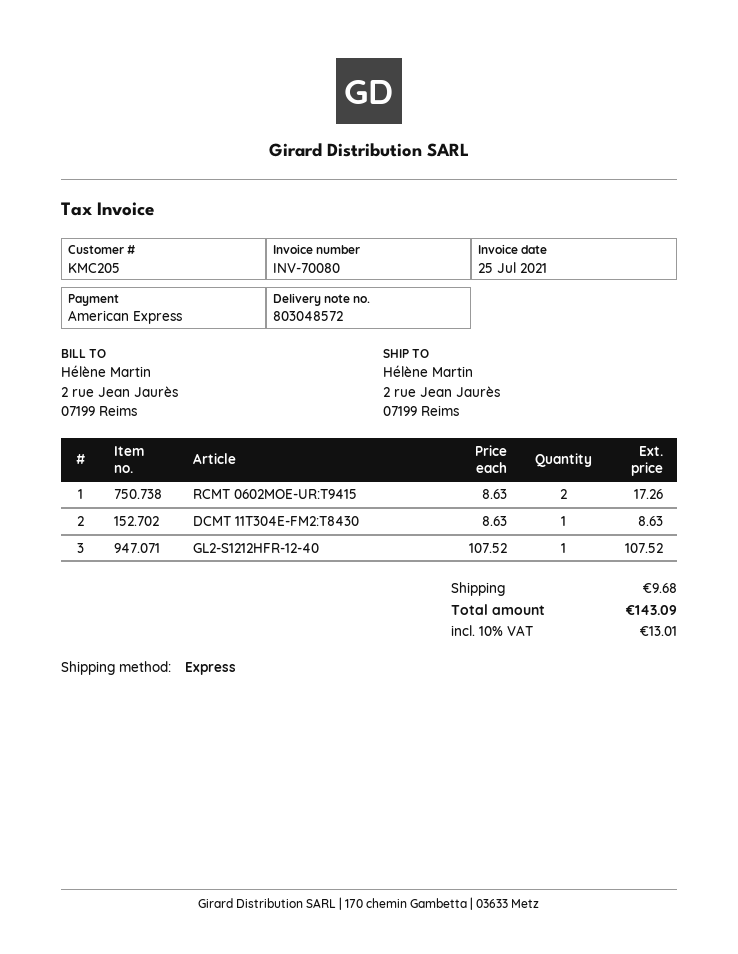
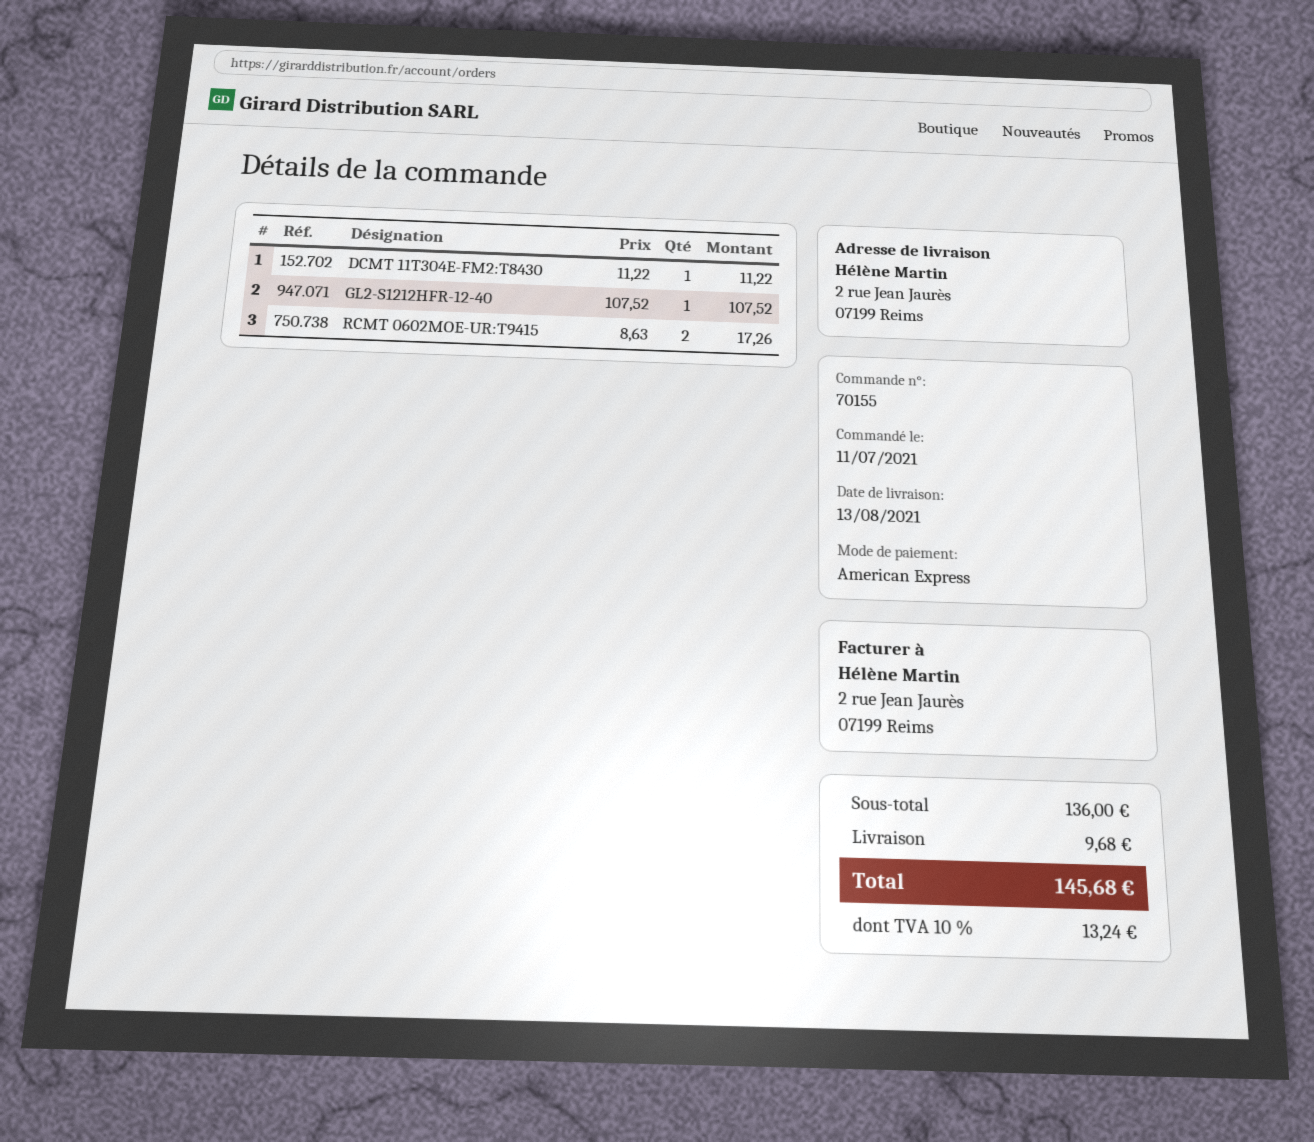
DCMT 11T304E-FM2:T8430: 1 x 8.63 = 8.63 -> 1 x 11.22 = 11.22
tax: 10% = 13.01 -> 10% = 13.24
total: 143.09 -> 145.68

